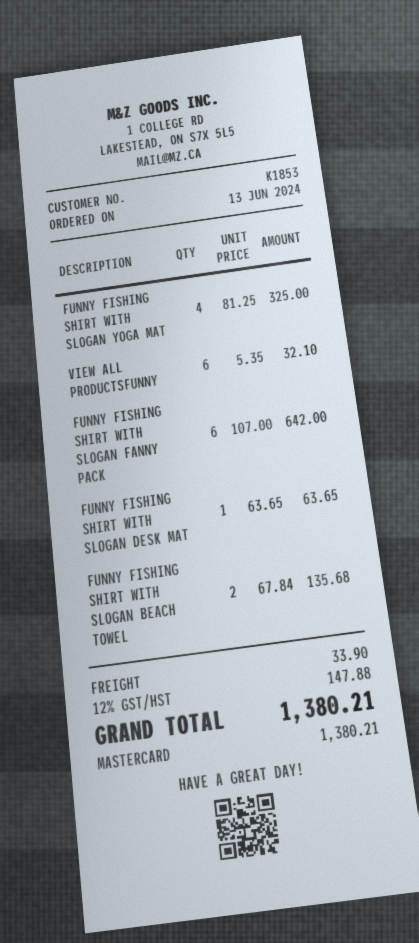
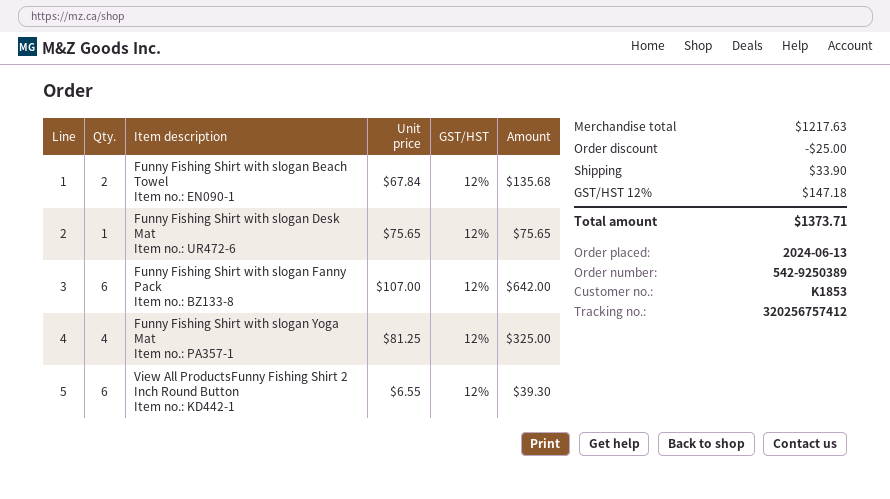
VIEW ALL PRODUCTSFUNNY: 6 x 5.35 = 32.10 -> 6 x 6.55 = 39.30
FUNNY FISHING SHIRT WITH SLOGAN DESK MAT: 1 x 63.65 = 63.65 -> 1 x 75.65 = 75.65
discount: none -> 25.00
tax: 12% = 147.88 -> 12% = 147.18
total: 1380.21 -> 1373.71

